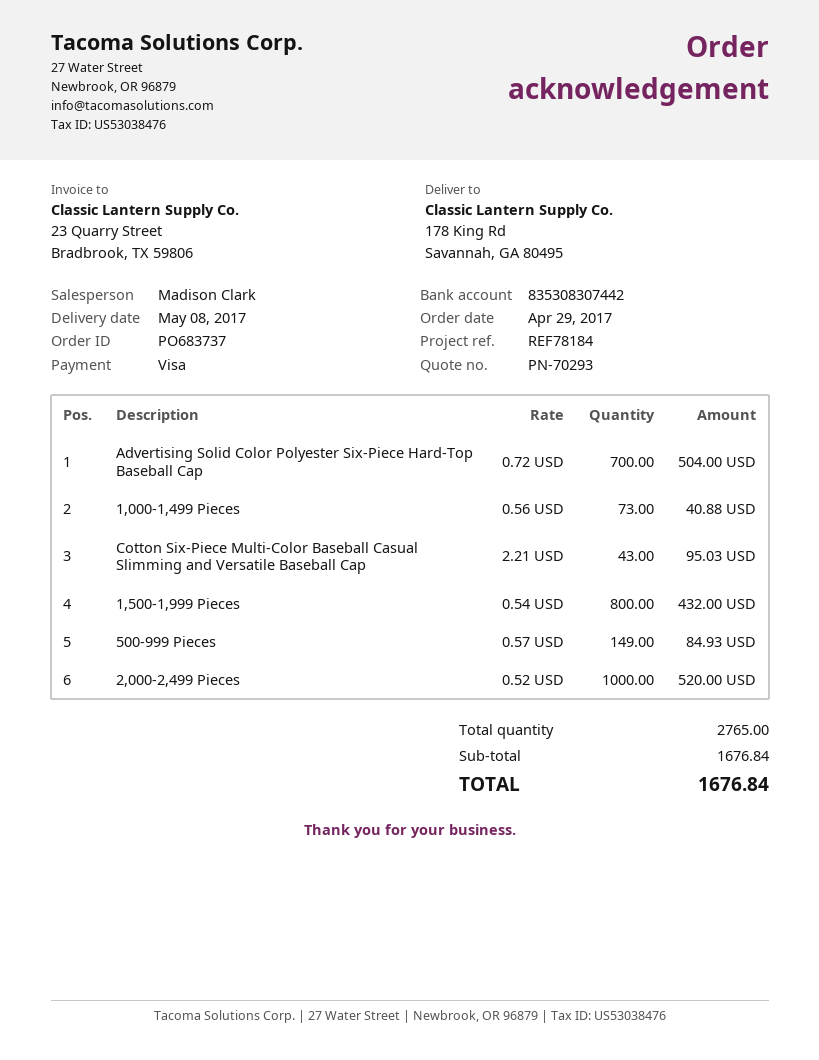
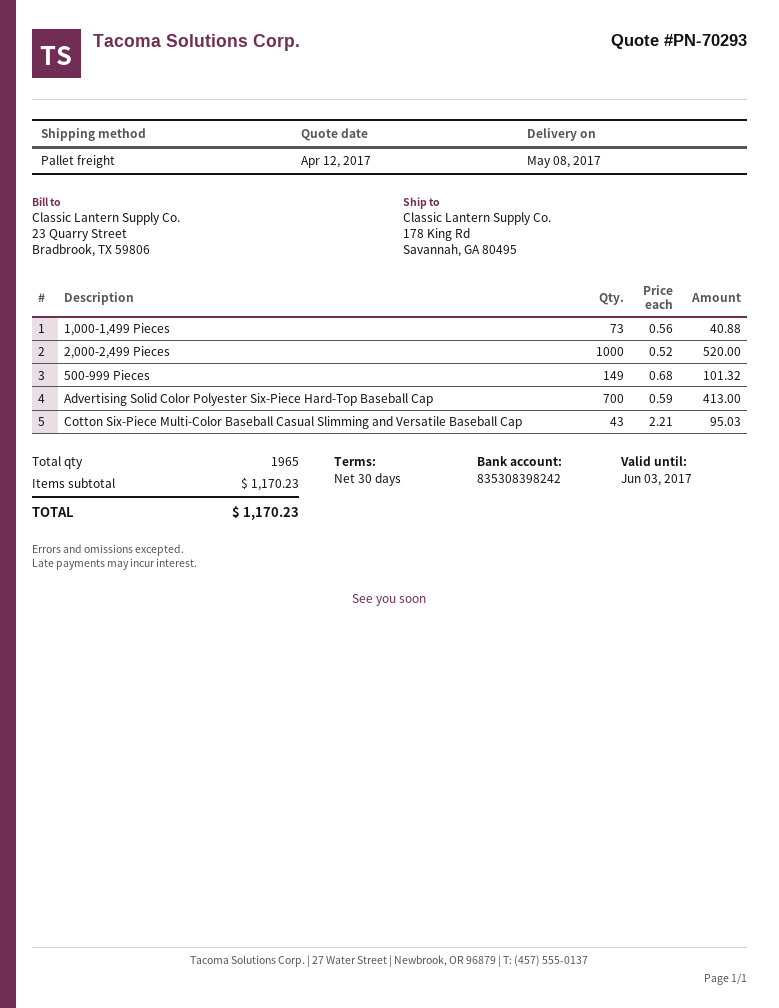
bank account: 835308307442 -> 835308398242
Advertising Solid Color Polyester Six-Piece Hard-Top Baseball Cap: 700 x 0.72 = 504.00 -> 700 x 0.59 = 413.00
1,500-1,999 Pieces: 800 x 0.54 = 432.00 -> none
500-999 Pieces: 149 x 0.57 = 84.93 -> 149 x 0.68 = 101.32
total quantity: 2765 -> 1965
subtotal: 1676.84 -> 1170.23
total: 1676.84 -> 1170.23

